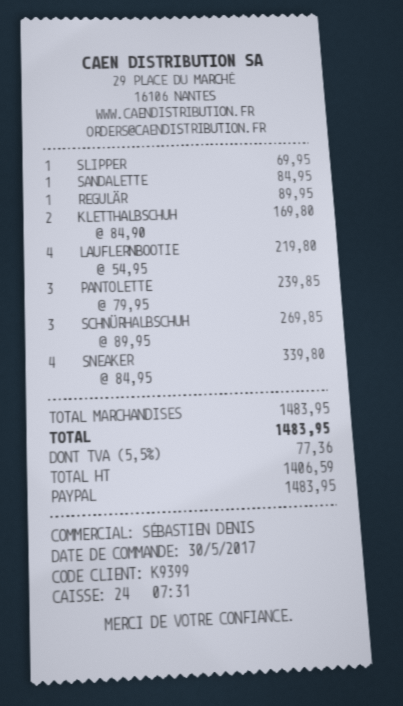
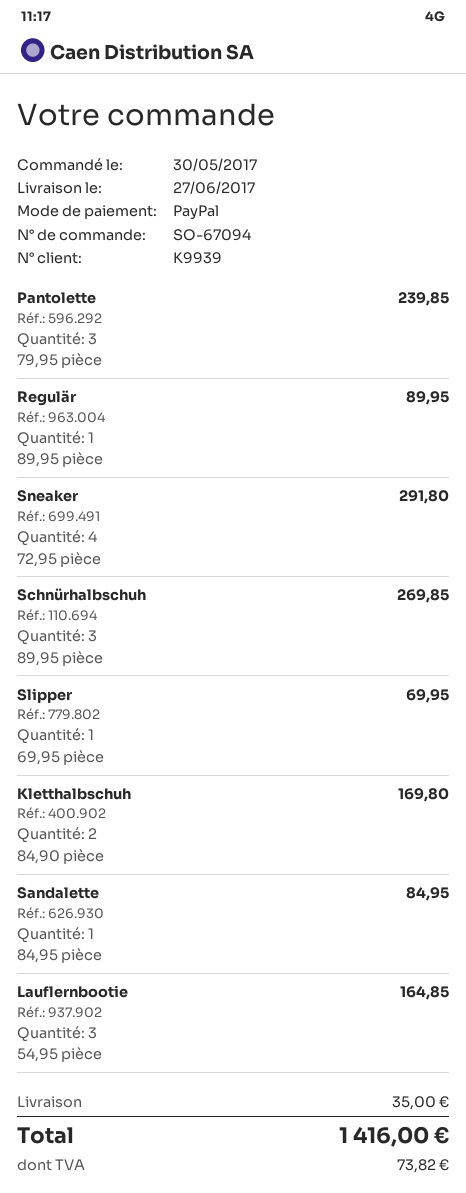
customer number: K9399 -> K9939
LAUFLERNBOOTIE: 4 x 54.95 = 219.80 -> 3 x 54.95 = 164.85
SNEAKER: 4 x 84.95 = 339.80 -> 4 x 72.95 = 291.80
shipping: none -> 35.00
tax: 77.36 -> 73.82
total: 1483.95 -> 1416.00

